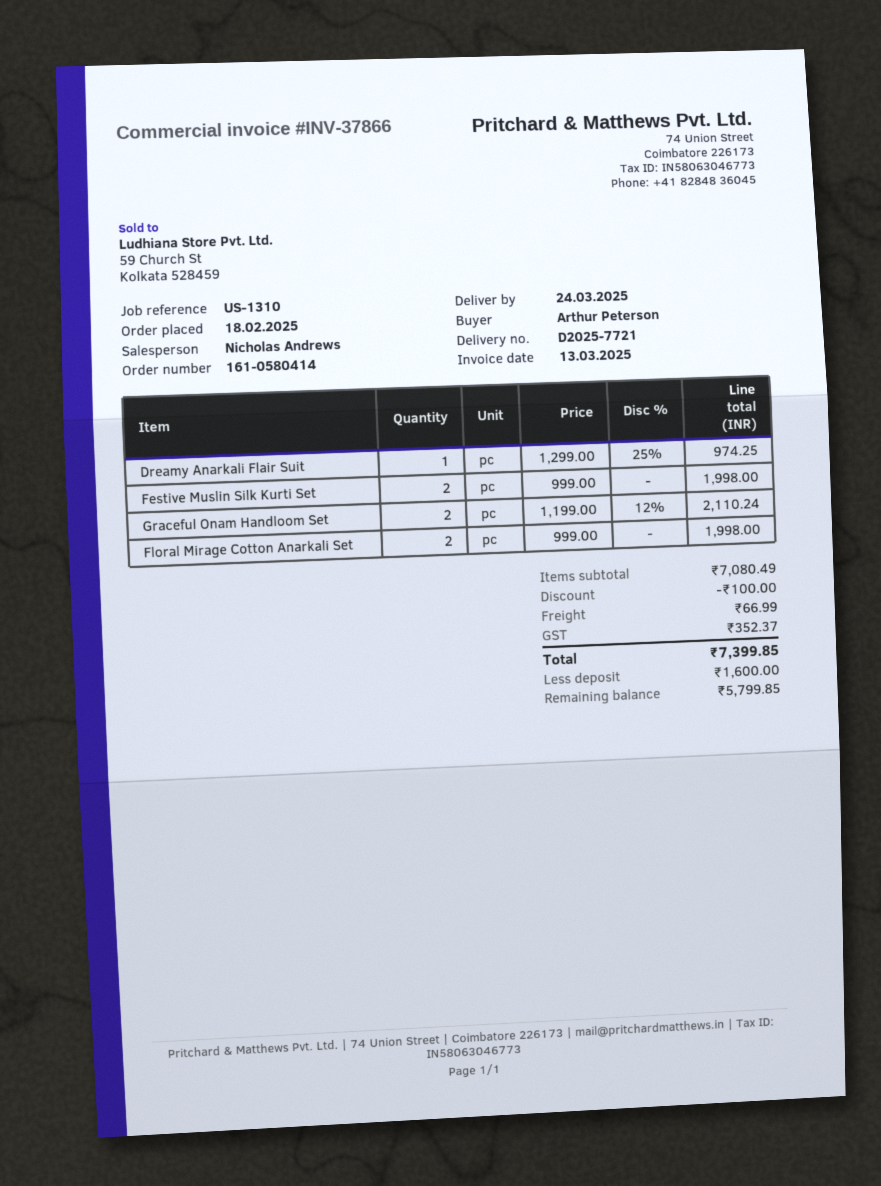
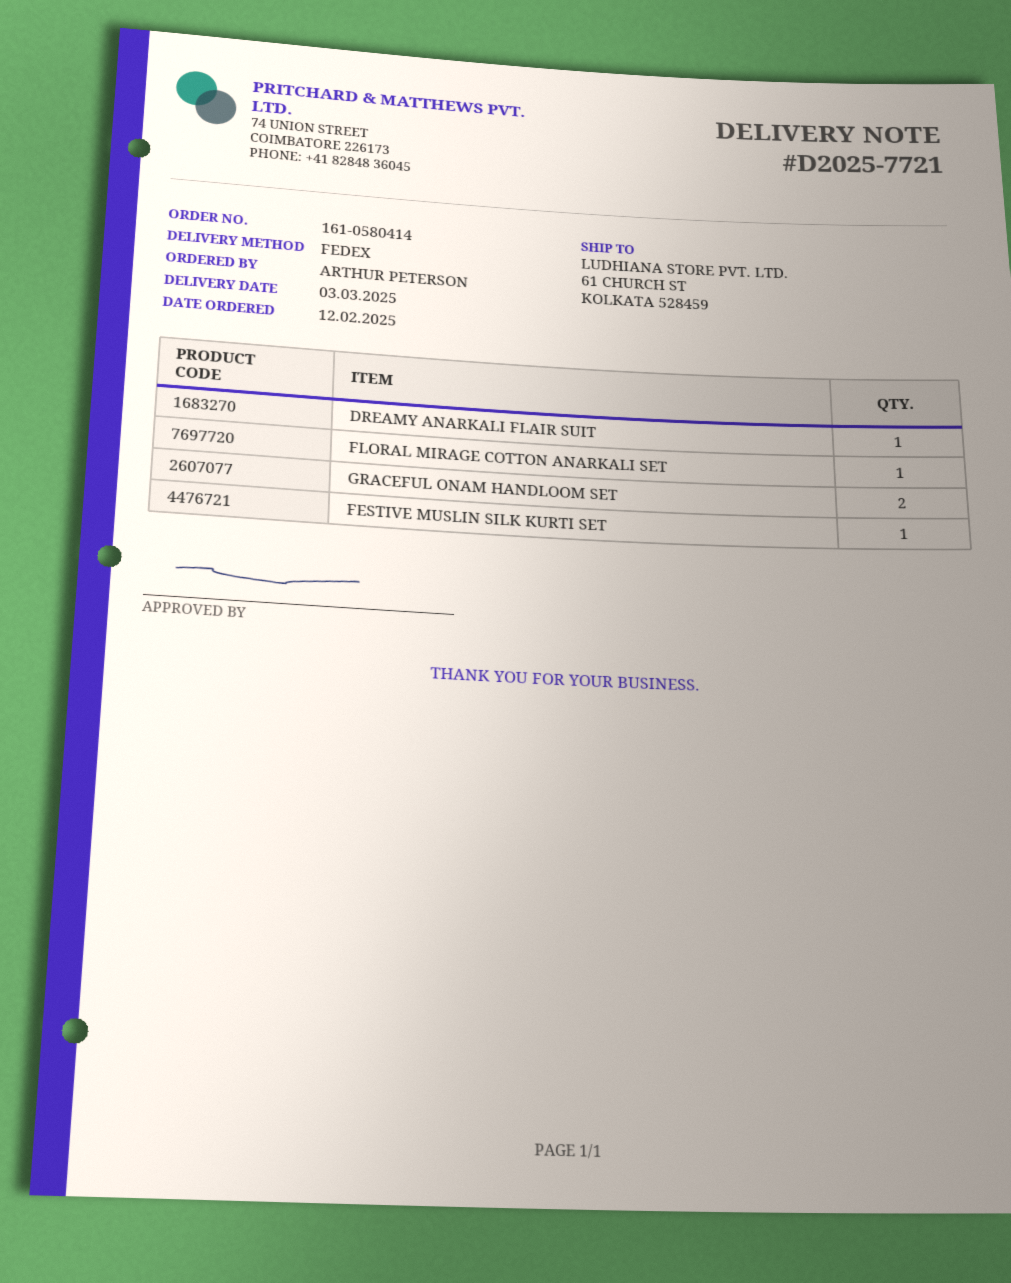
order date: 2025-02-18 -> 2025-02-12
delivery date: 2025-03-24 -> 2025-03-03
Festive Muslin Silk Kurti Set: 2 -> 1
Floral Mirage Cotton Anarkali Set: 2 -> 1

